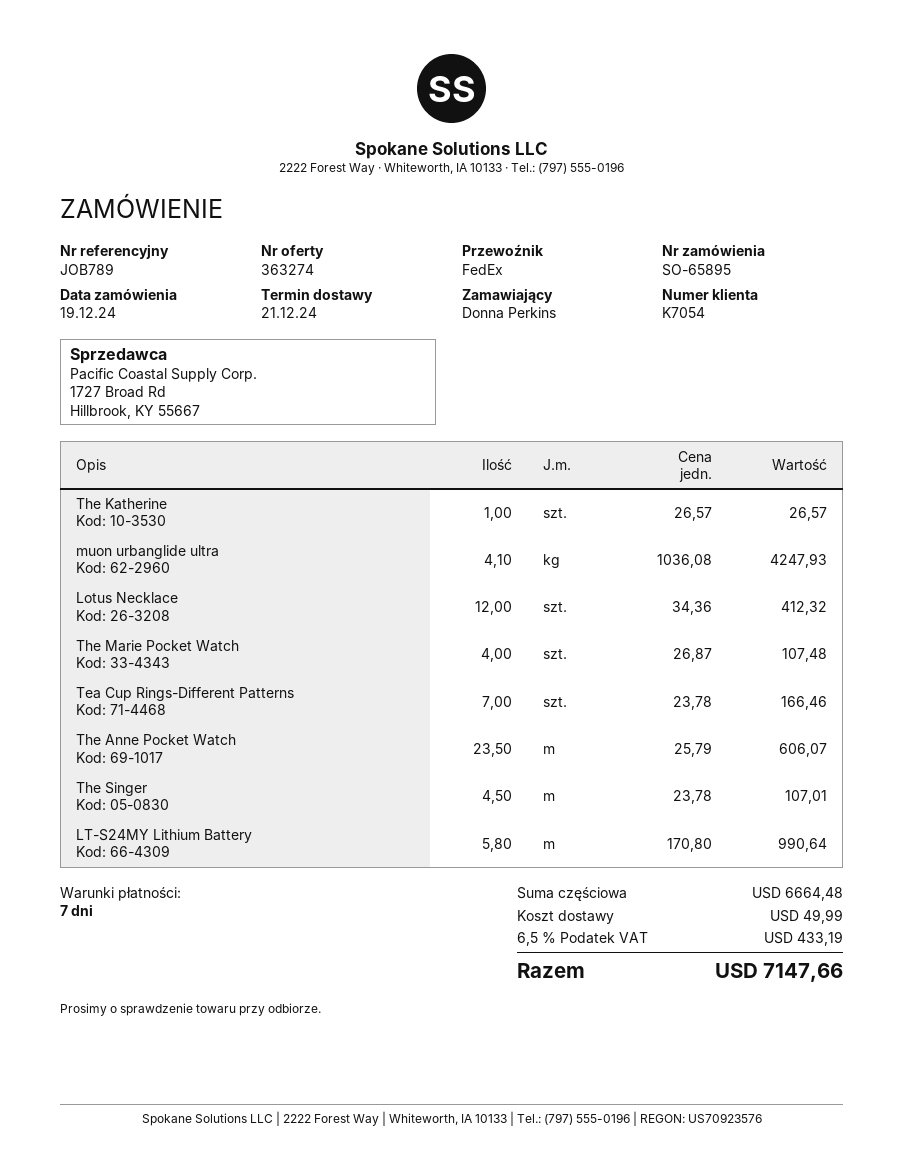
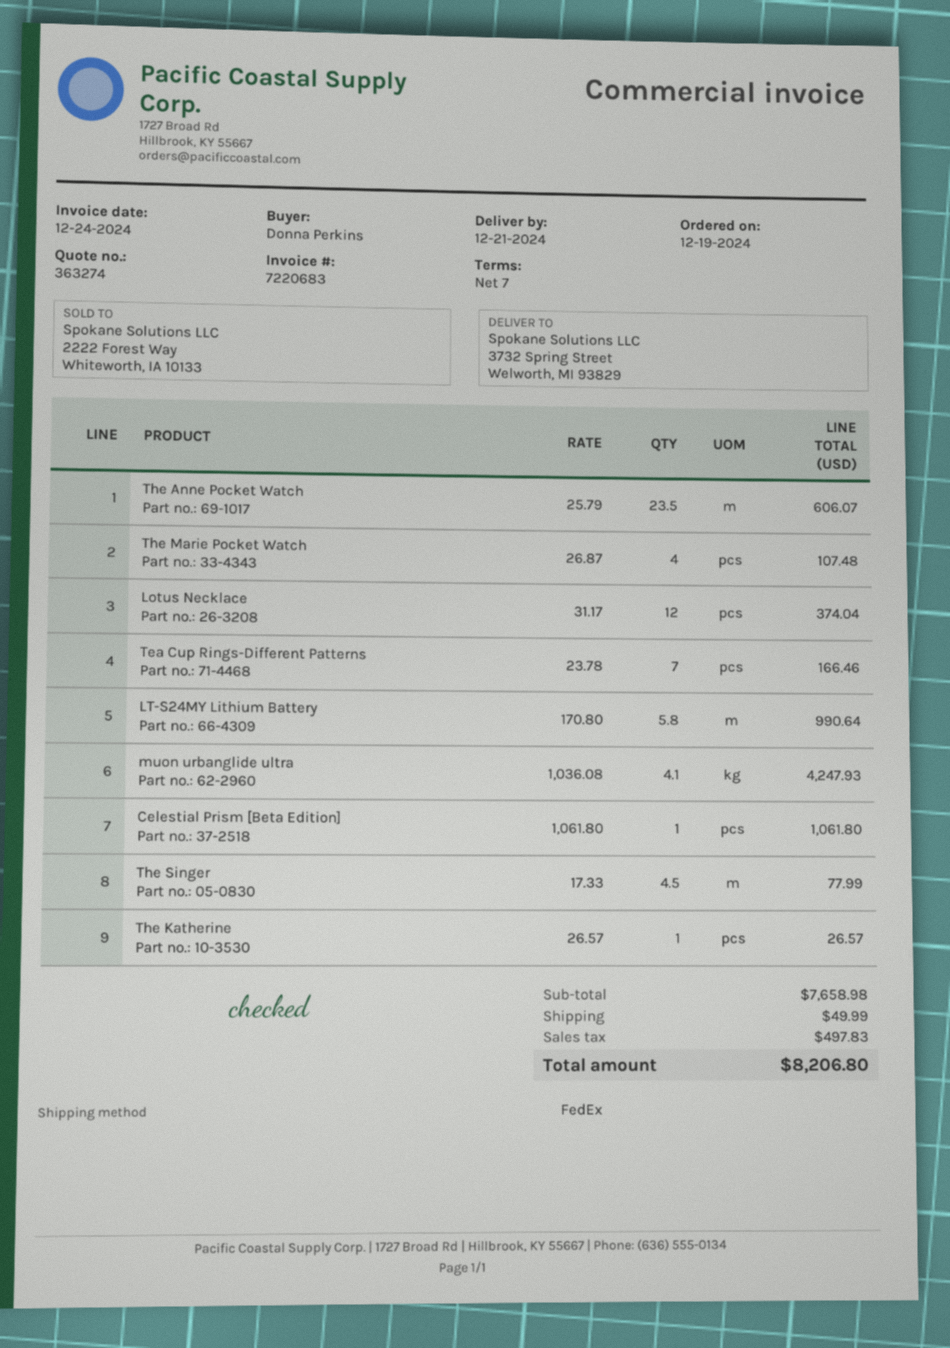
Lotus Necklace: 12 x 34.36 = 412.32 -> 12 x 31.17 = 374.04
The Singer: 4.5 x 23.78 = 107.01 -> 4.5 x 17.33 = 77.99
Celestial Prism [Beta Edition]: none -> 1 x 1061.80 = 1061.80
subtotal: 6664.48 -> 7658.98
tax: 433.19 -> 497.83
total: 7147.66 -> 8206.80

